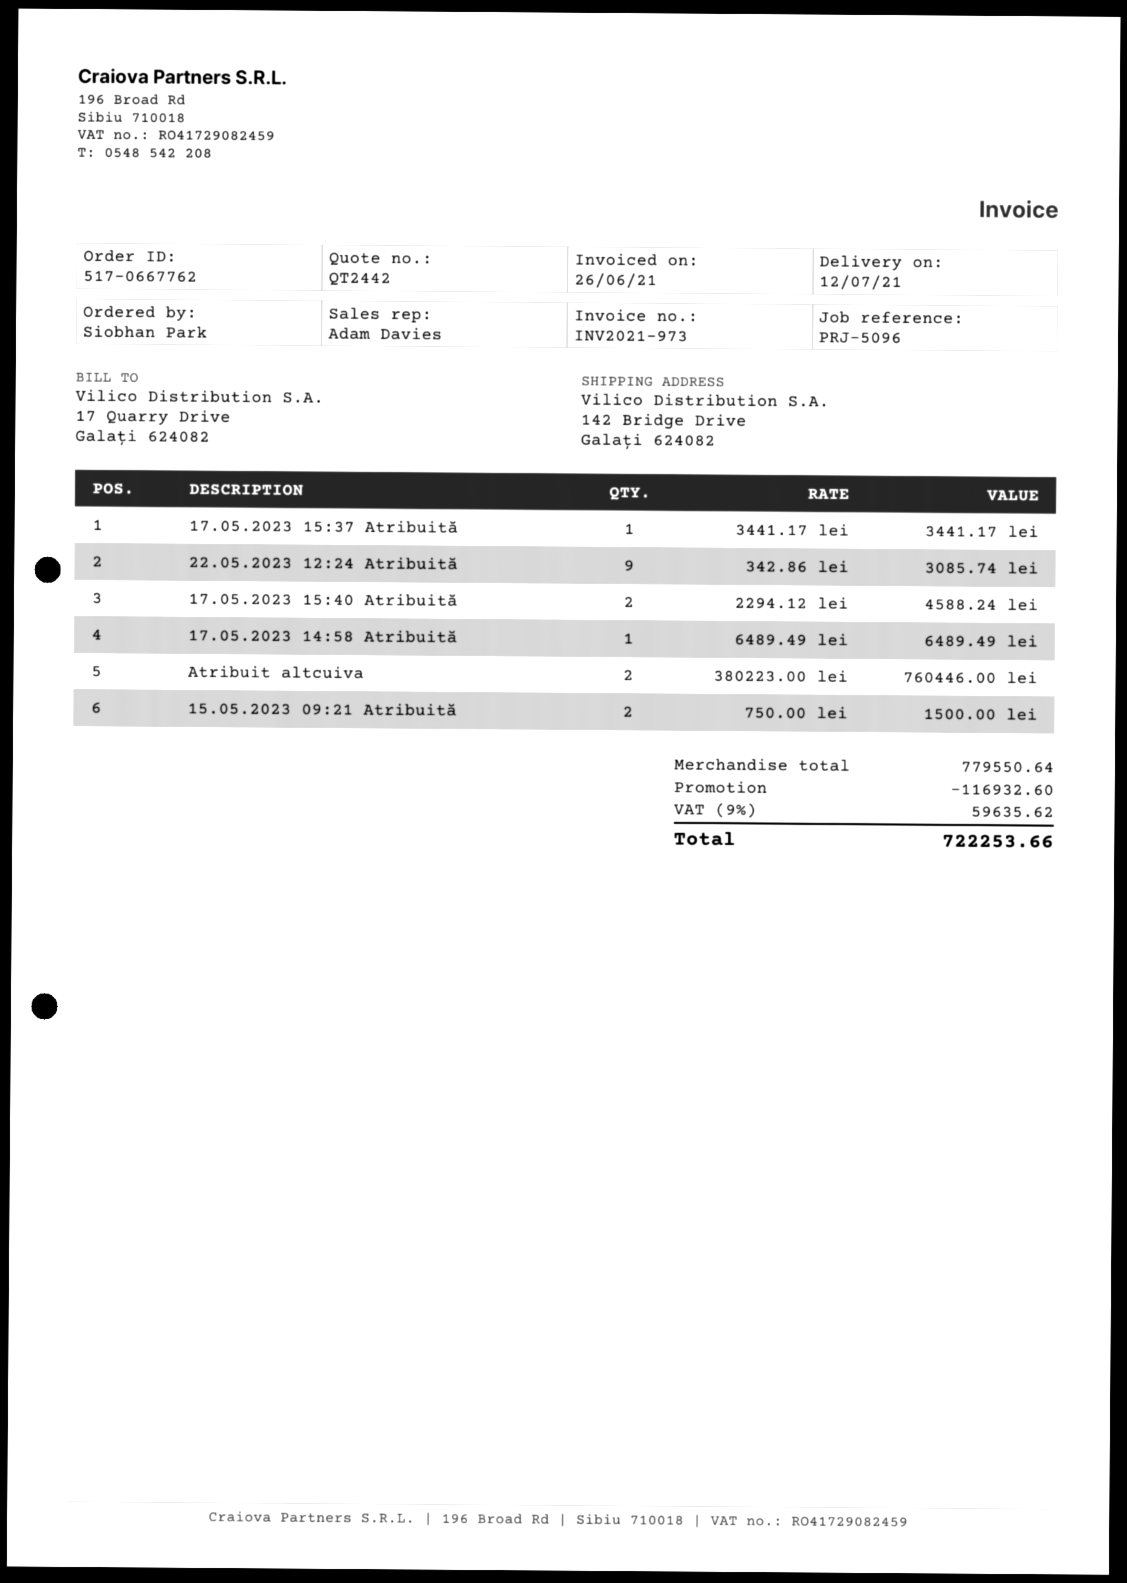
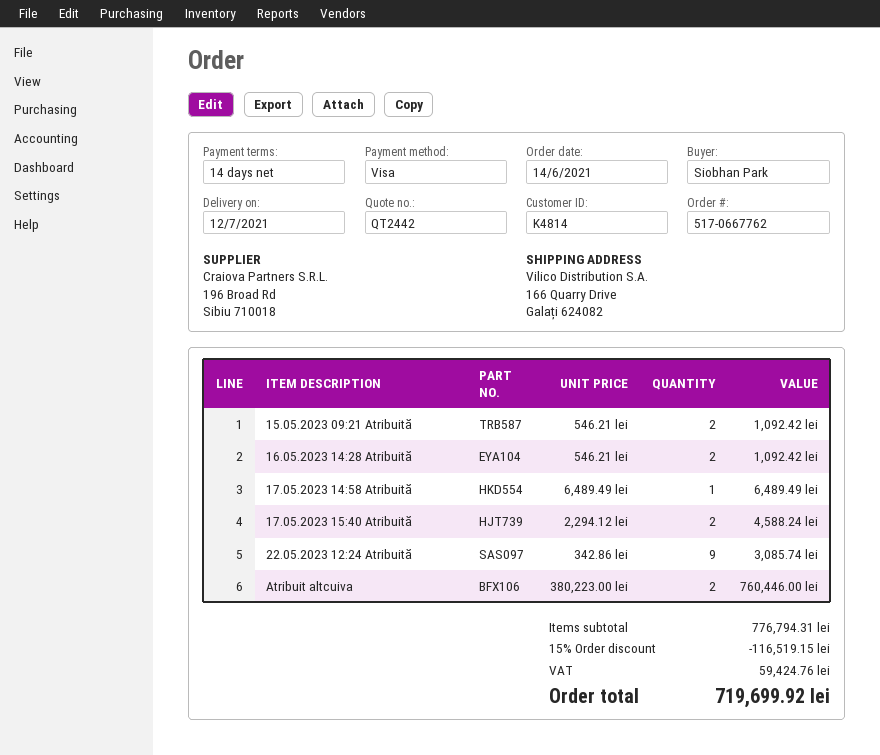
ship to: 142 Bridge Drive, Galați 624082 -> 166 Quarry Drive, Galați 624082
17.05.2023 15:37 Atribuită: 1 x 3441.17 = 3441.17 -> none
15.05.2023 09:21 Atribuită: 2 x 750.00 = 1500.00 -> 2 x 546.21 = 1092.42
16.05.2023 14:28 Atribuită: none -> 2 x 546.21 = 1092.42
subtotal: 779550.64 -> 776794.31
discount: 116932.60 -> 116519.15
tax: 59635.62 -> 59424.76
total: 722253.66 -> 719699.92

